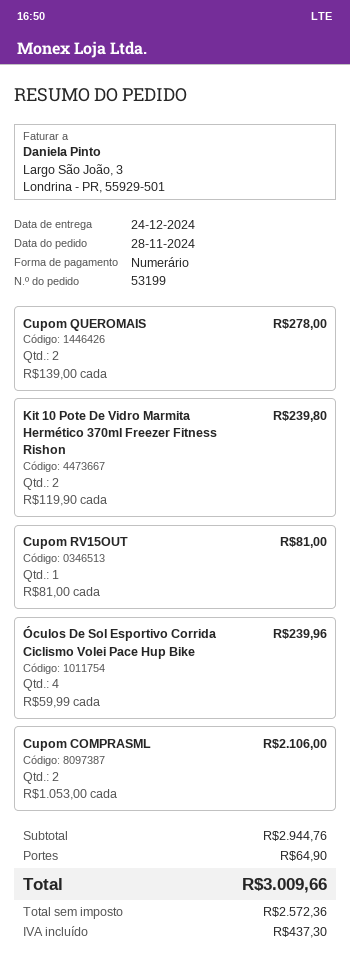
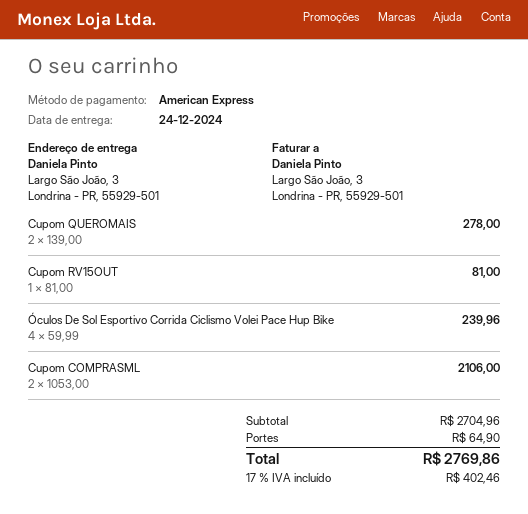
payment method: cash -> American Express
Kit 10 Pote De Vidro Marmita Hermético 370ml Freezer Fitness Rishon: 2 x 119.90 = 239.80 -> none
subtotal: 2944.76 -> 2704.96
tax: 437.30 -> 402.46
total: 3009.66 -> 2769.86

